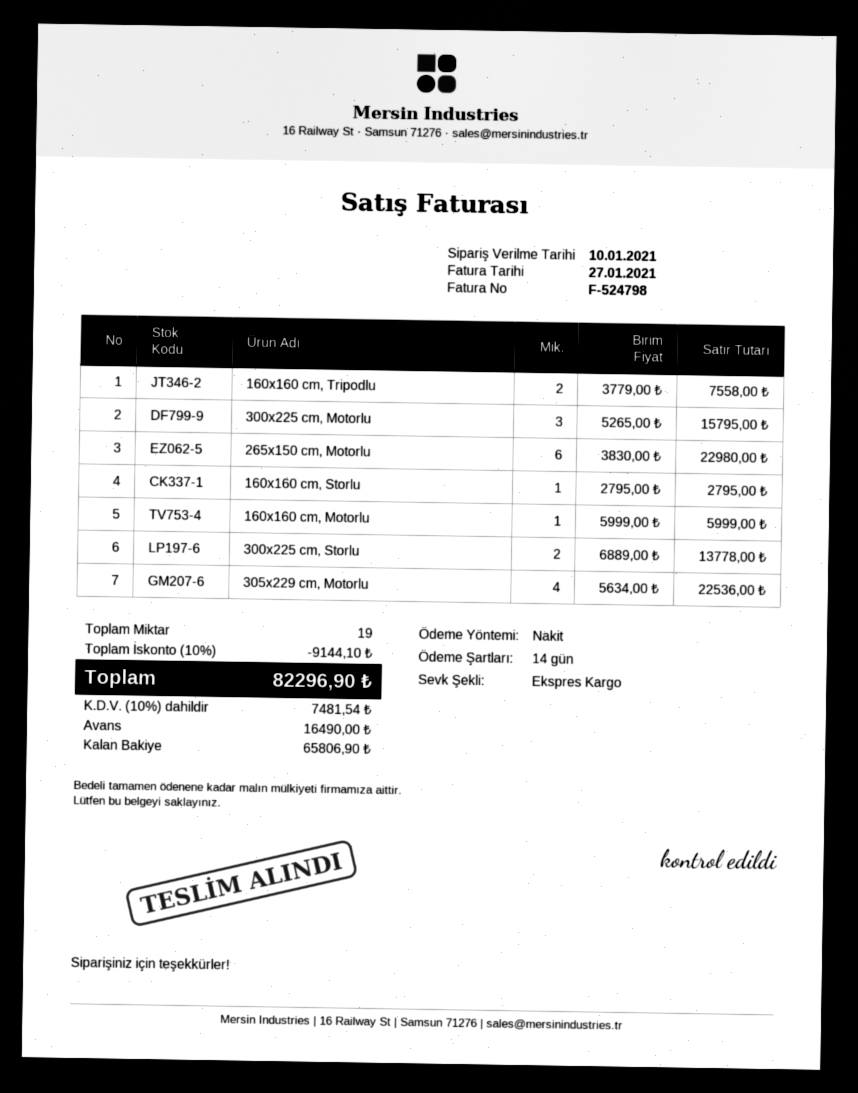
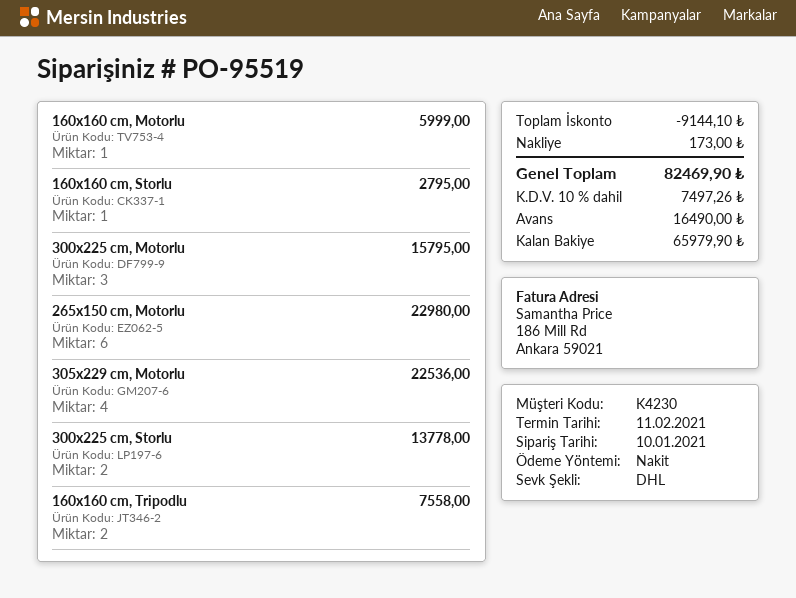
shipping method: express -> DHL
shipping: none -> 173.00
tax: 10% = 7481.54 -> 10% = 7497.26
total: 82296.90 -> 82469.90
balance: 65806.90 -> 65979.90

